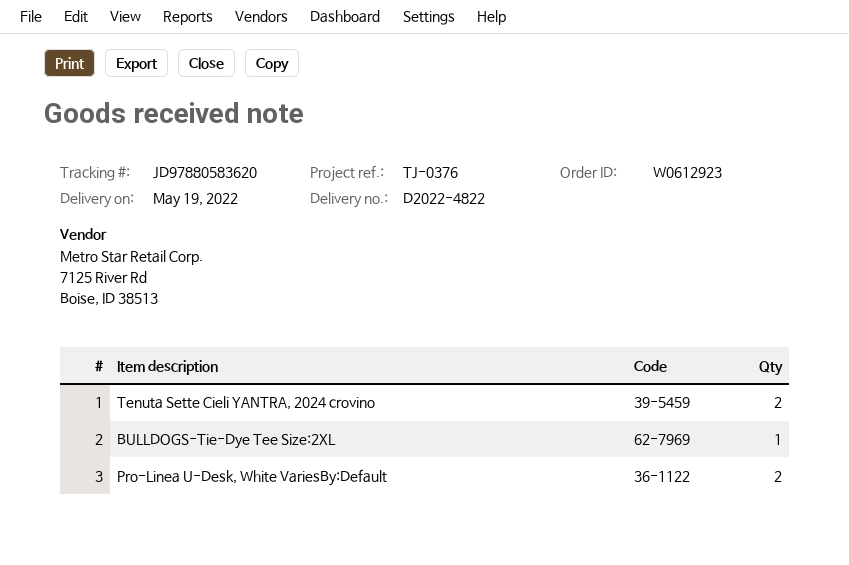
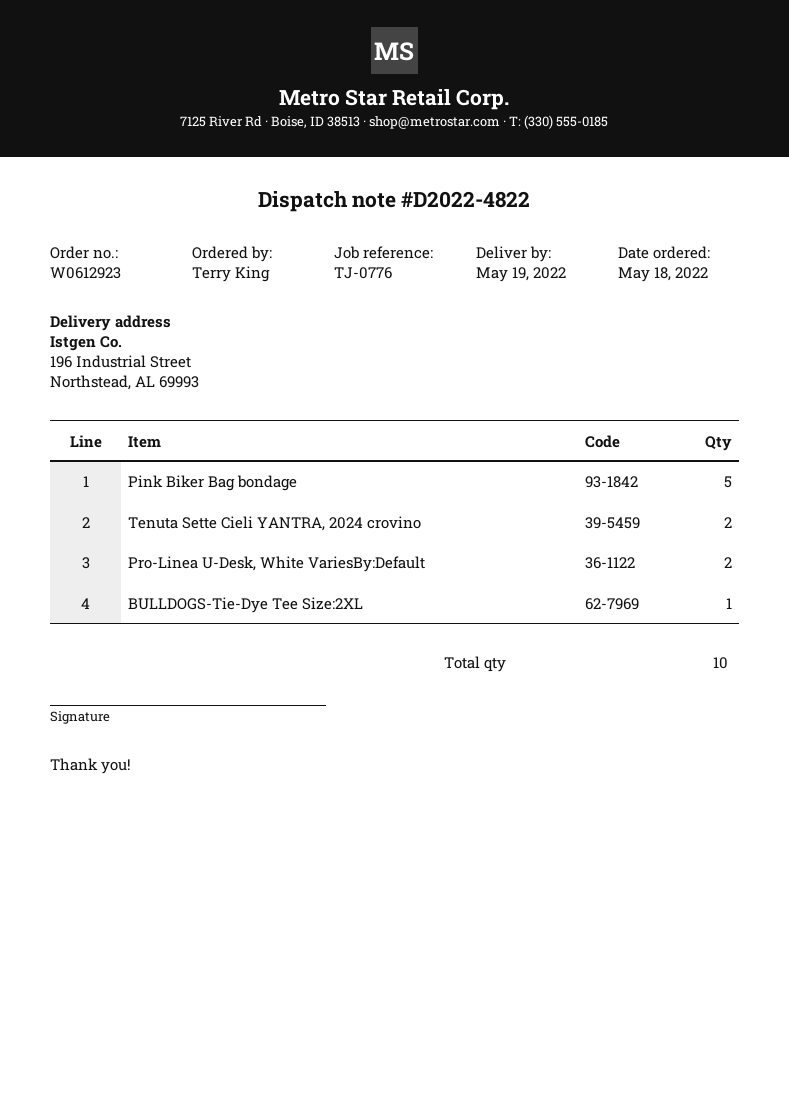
reference: TJ-0376 -> TJ-0776
Pink Biker Bag bondage: none -> 5

